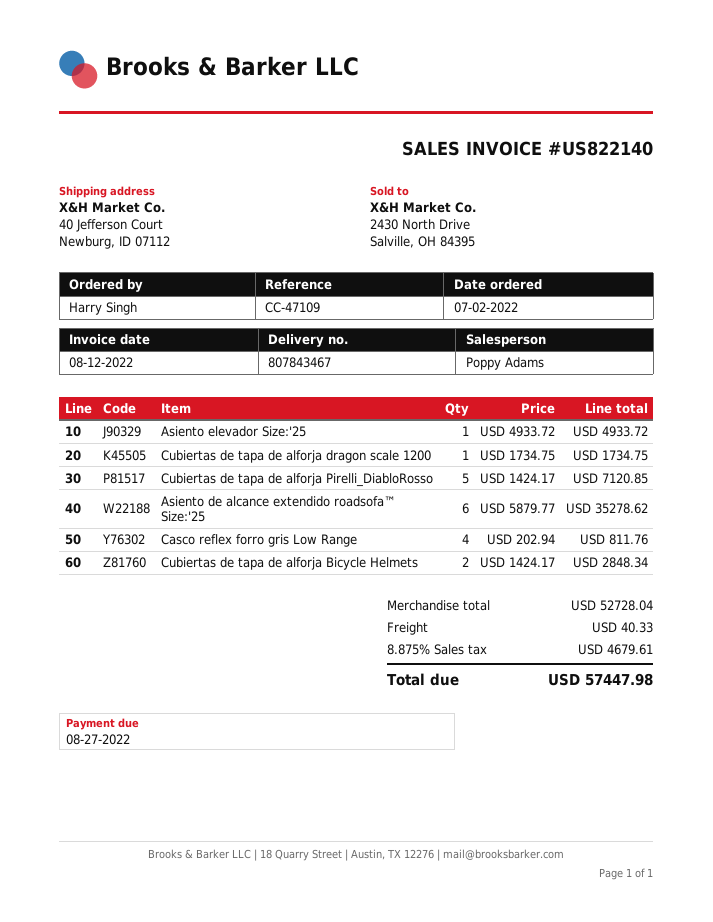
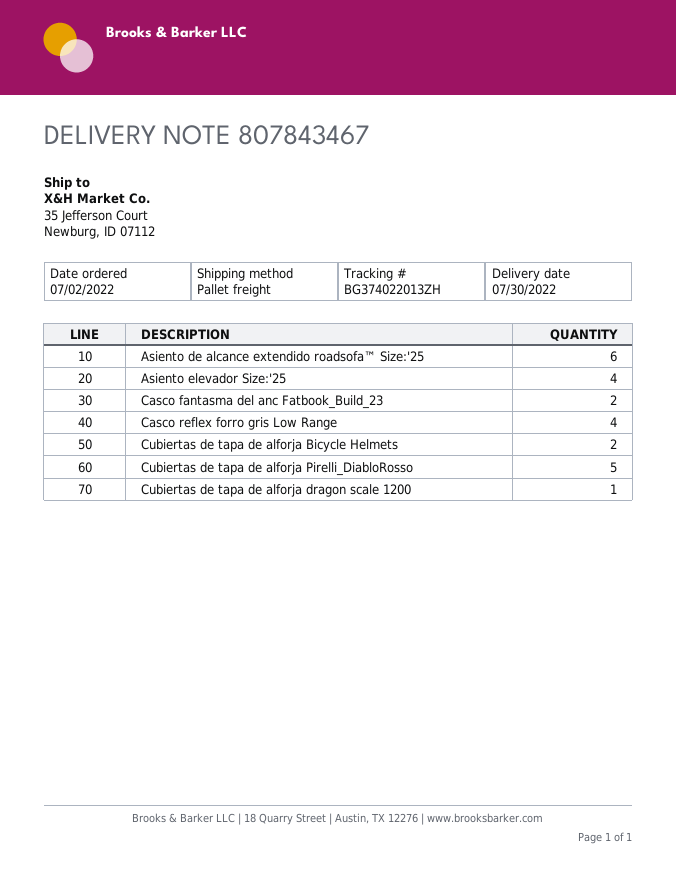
ship to: 40 Jefferson Court, Newburg, ID 07112 -> 35 Jefferson Court, Newburg, ID 07112
Asiento elevador Size:'25: 1 -> 4
Casco fantasma del anc Fatbook_Build_23: none -> 2

